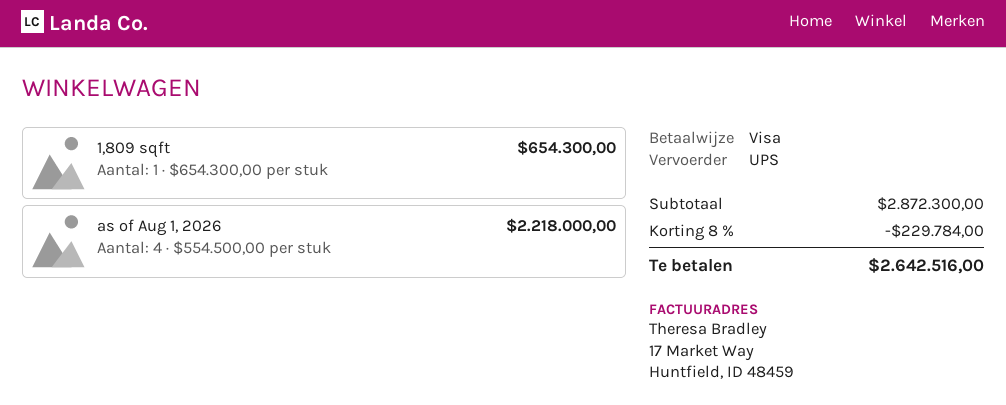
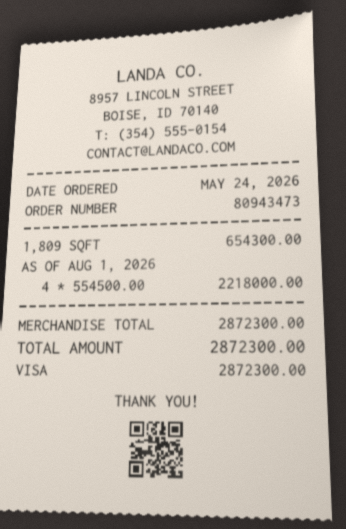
discount: 8% = 229784.00 -> none
total: 2642516.00 -> 2872300.00

